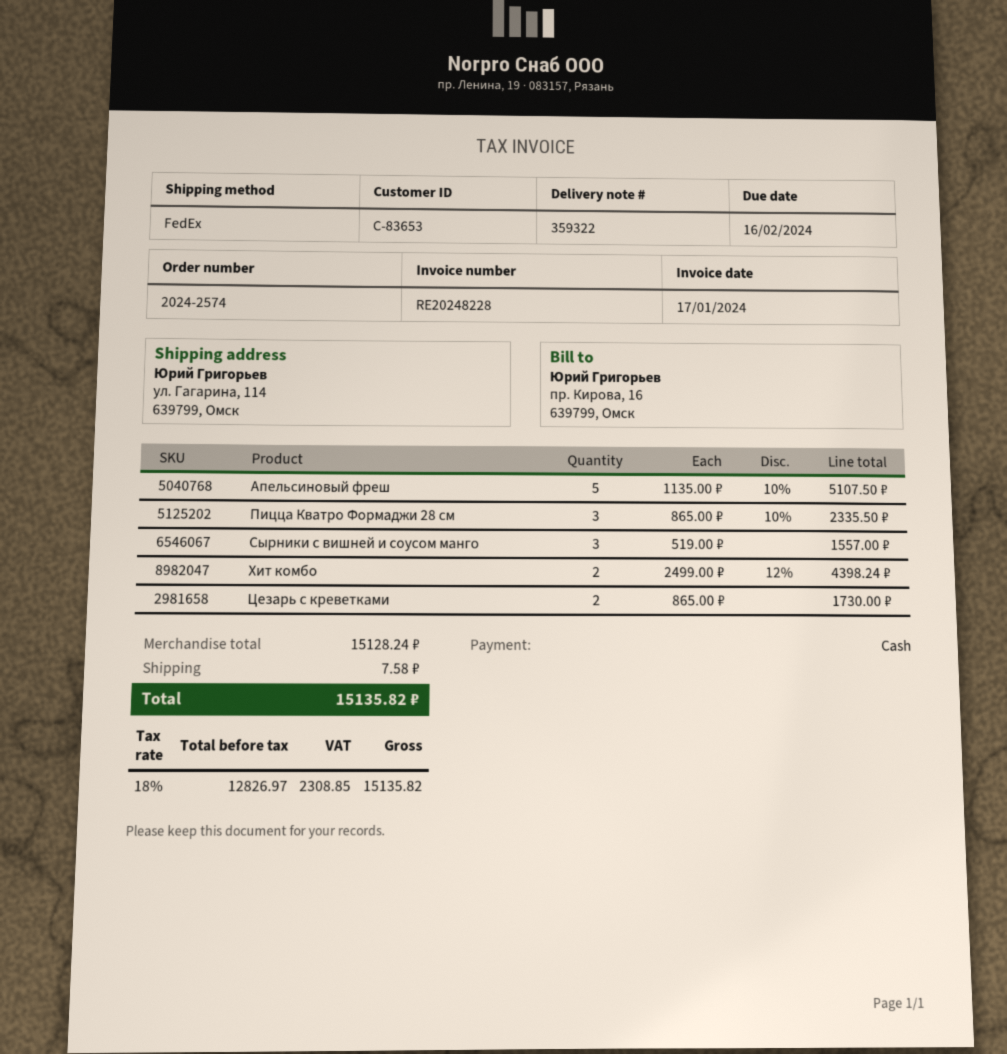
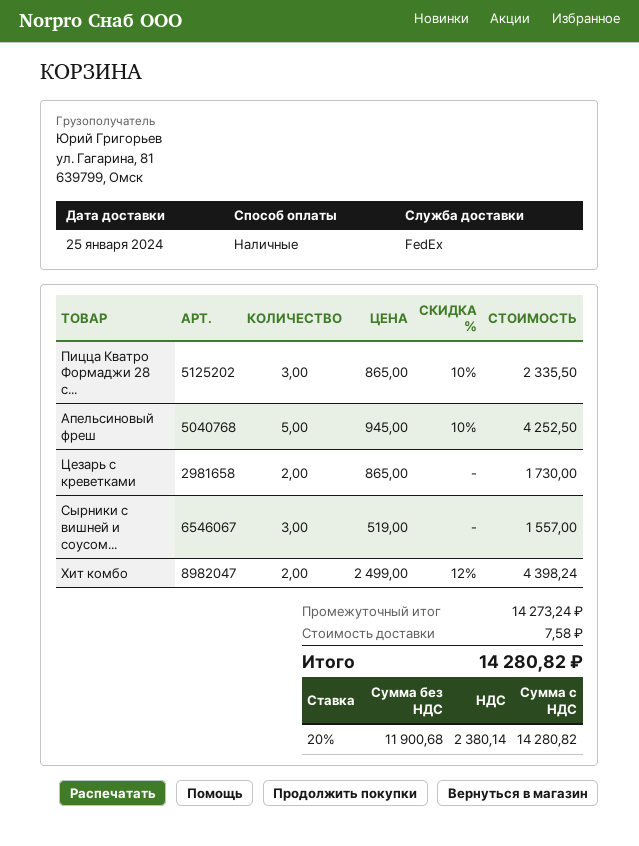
ship to: ул. Гагарина, 114, 639799, Омск -> ул. Гагарина, 81, 639799, Омск
Апельсиновый фреш: 5 x 1135.00 - 10% = 5107.50 -> 5 x 945.00 - 10% = 4252.50
subtotal: 15128.24 -> 14273.24
net: 12826.97 -> 11900.68
tax: 18% = 2308.85 -> 20% = 2380.14
total: 15135.82 -> 14280.82

